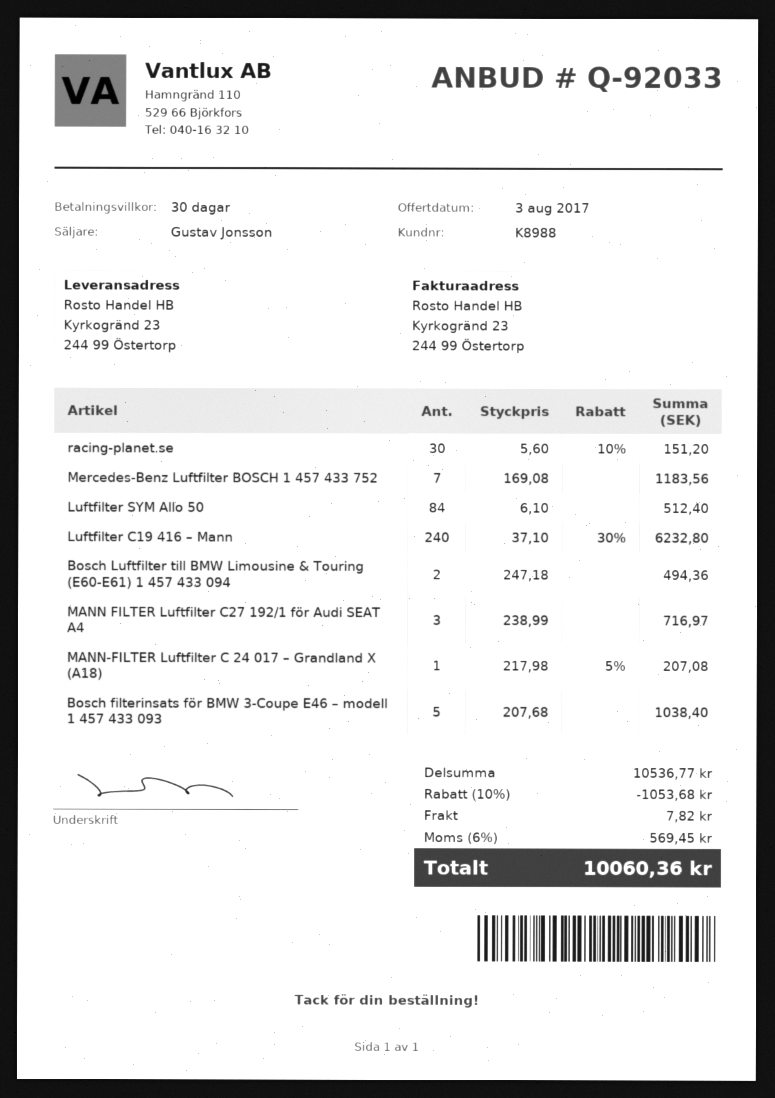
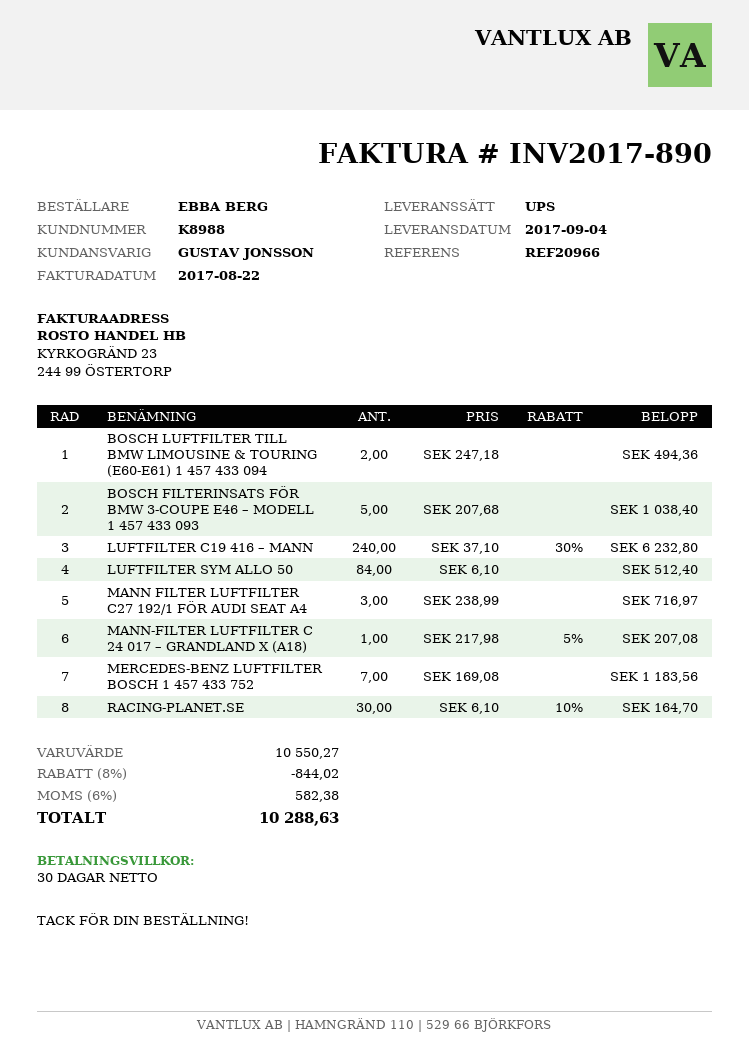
racing-planet.se: 30 x 5.60 - 10% = 151.20 -> 30 x 6.10 - 10% = 164.70
subtotal: 10536.77 -> 10550.27
discount: 10% = 1053.68 -> 8% = 844.02
shipping: 7.82 -> none
tax: 6% = 569.45 -> 6% = 582.38
total: 10060.36 -> 10288.63

